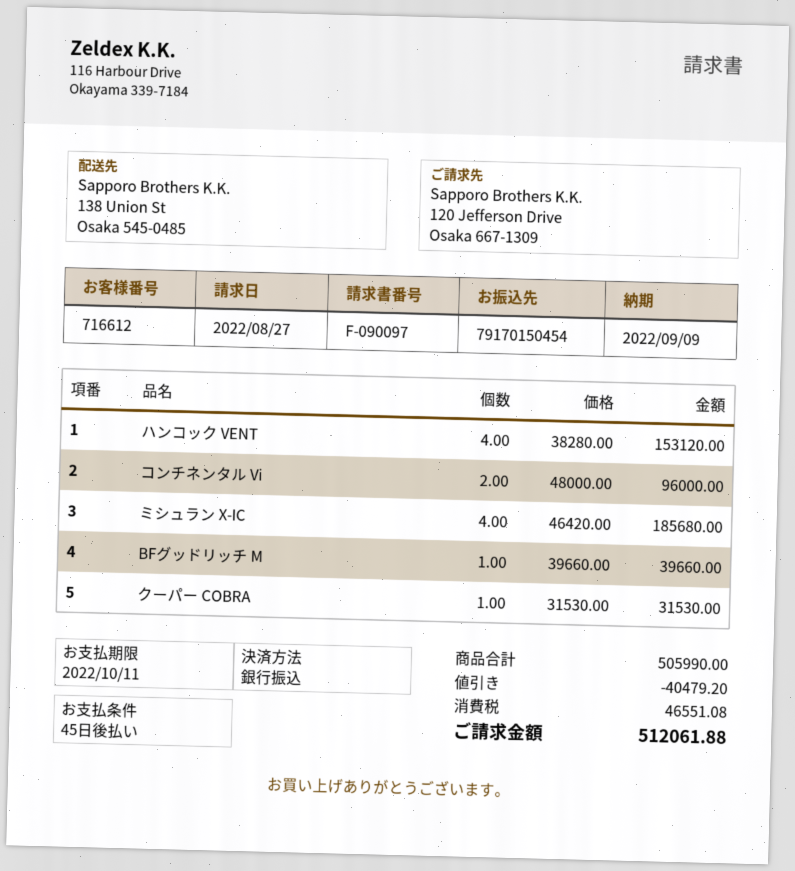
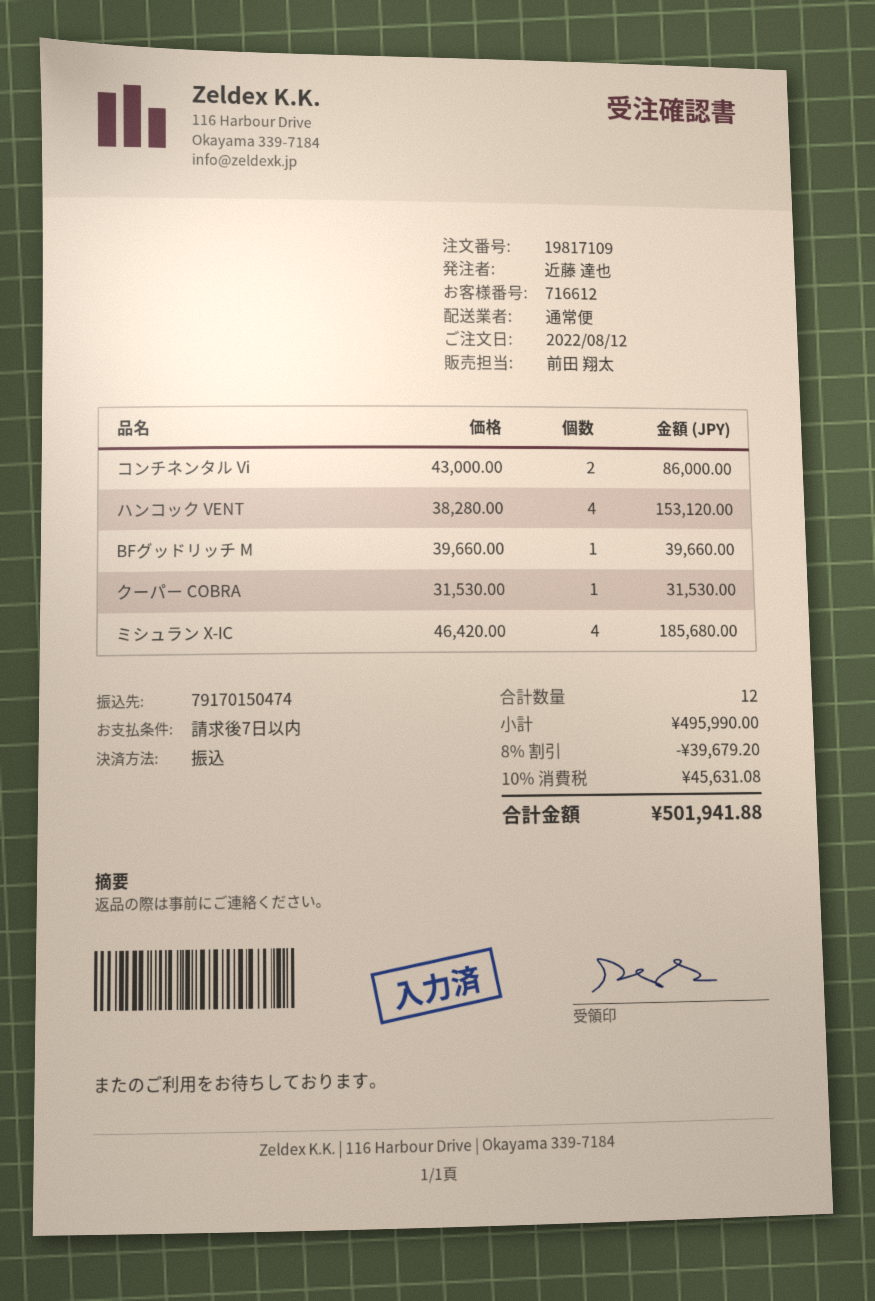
payment terms: 45 days -> 7 days
bank account: 79170150454 -> 79170150474
コンチネンタル Vi: 2 x 48000.00 = 96000.00 -> 2 x 43000.00 = 86000.00
subtotal: 505990.00 -> 495990.00
discount: 40479.20 -> 39679.20
tax: 46551.08 -> 45631.08
total: 512061.88 -> 501941.88

